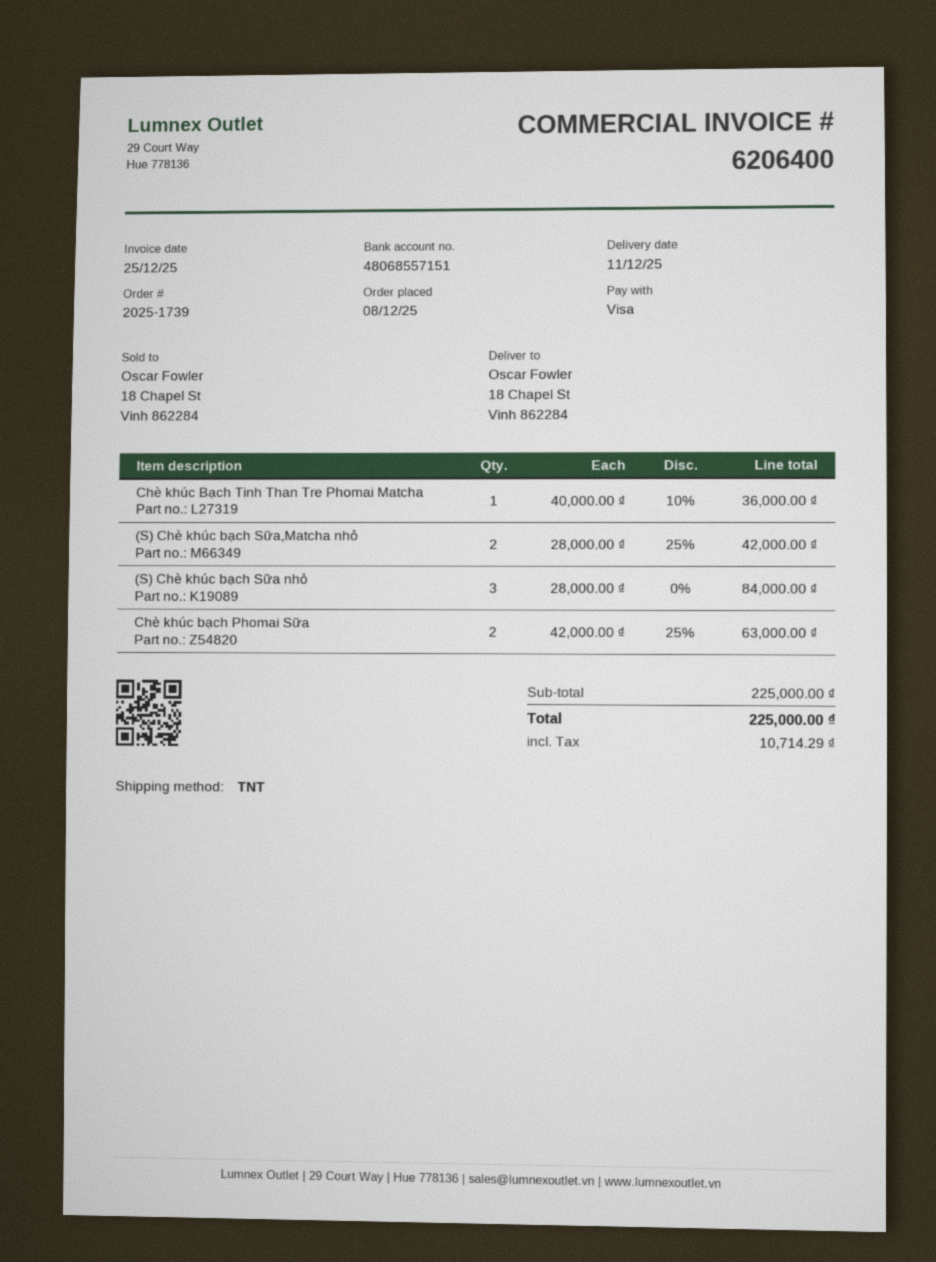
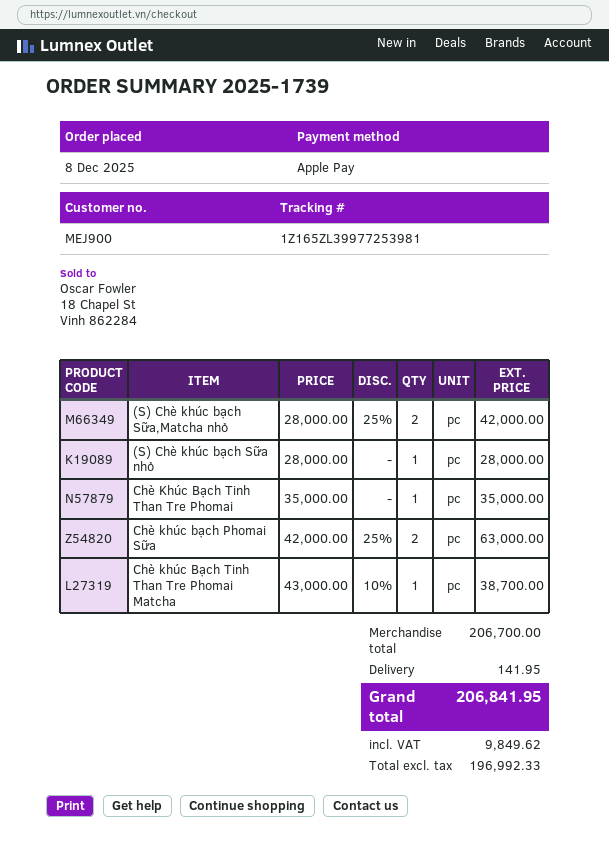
payment method: Visa -> Apple Pay
Chè khúc Bạch Tinh Than Tre Phomai Matcha: 1 x 40000.00 - 10% = 36000.00 -> 1 x 43000.00 - 10% = 38700.00
(S) Chè khúc bạch Sữa nhỏ: 3 x 28000.00 = 84000.00 -> 1 x 28000.00 = 28000.00
Chè Khúc Bạch Tinh Than Tre Phomai: none -> 1 x 35000.00 = 35000.00
subtotal: 225000.00 -> 206700.00
shipping: none -> 141.95
tax: 10714.29 -> 9849.62
total: 225000.00 -> 206841.95

